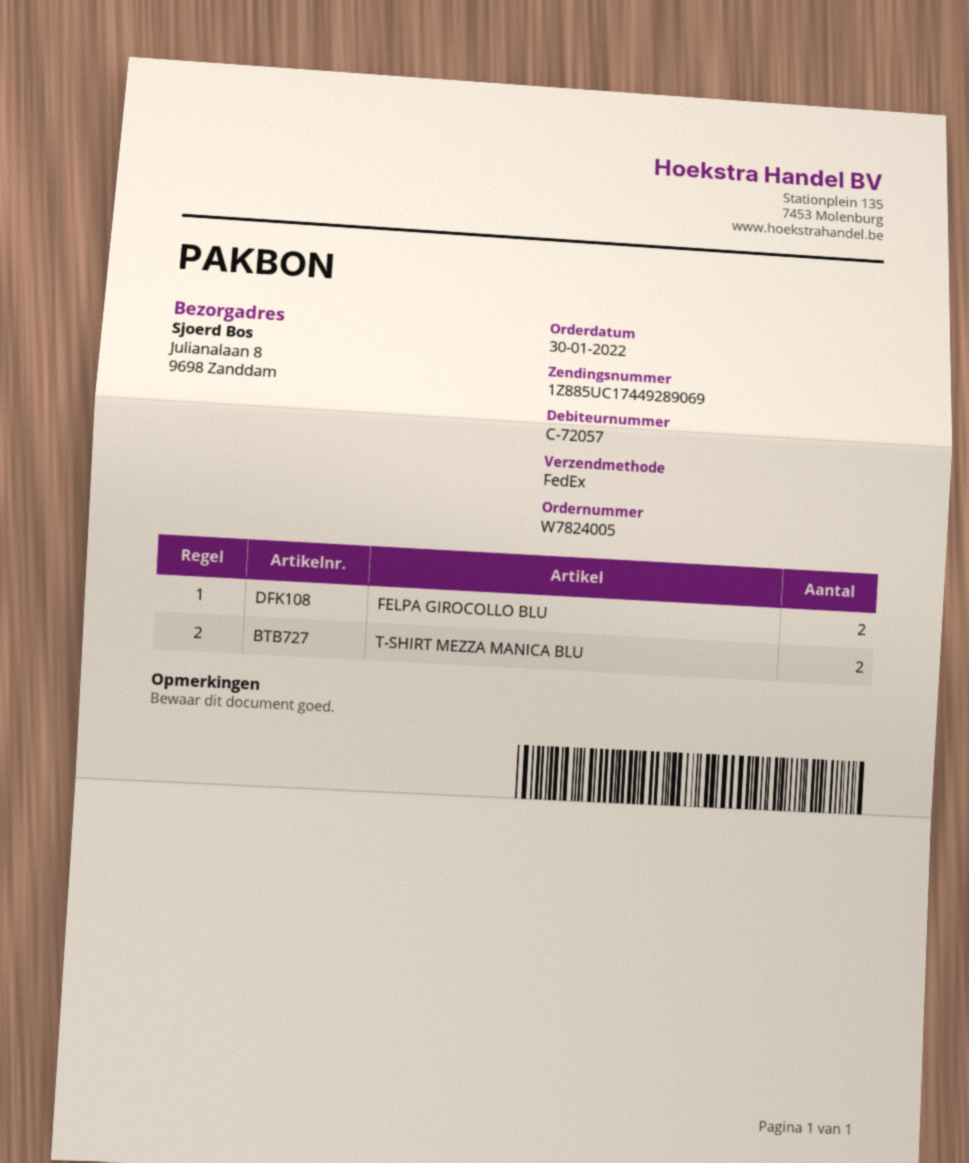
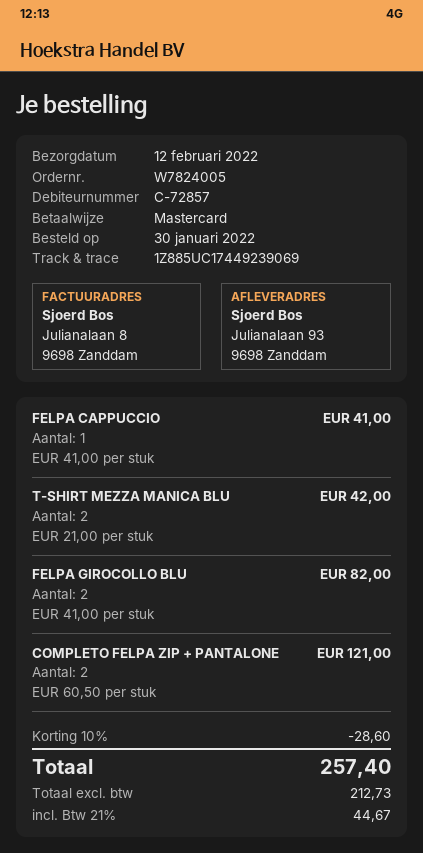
customer number: C-72057 -> C-72857
tracking number: 1Z885UC17449289069 -> 1Z885UC17449239069
ship to: Julianalaan 8, 9698 Zanddam -> Julianalaan 93, 9698 Zanddam
FELPA CAPPUCCIO: none -> 1
COMPLETO FELPA ZIP + PANTALONE: none -> 2

